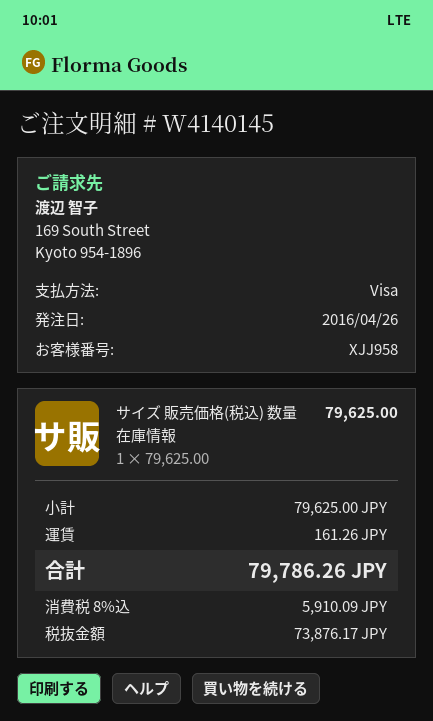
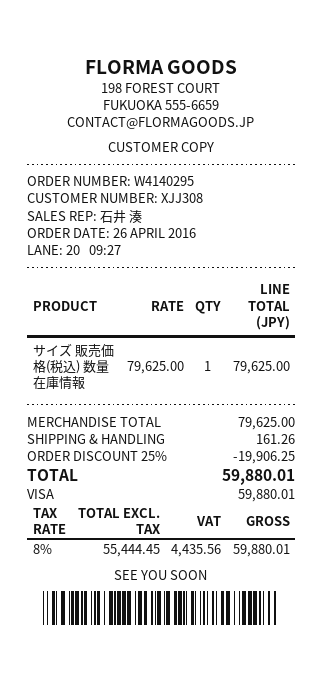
order number: W4140145 -> W4140295
customer number: XJJ958 -> XJJ308
discount: none -> 25% = 19906.25
net: 73876.17 -> 55444.45
tax: 8% = 5910.09 -> 8% = 4435.56
total: 79786.26 -> 59880.01

